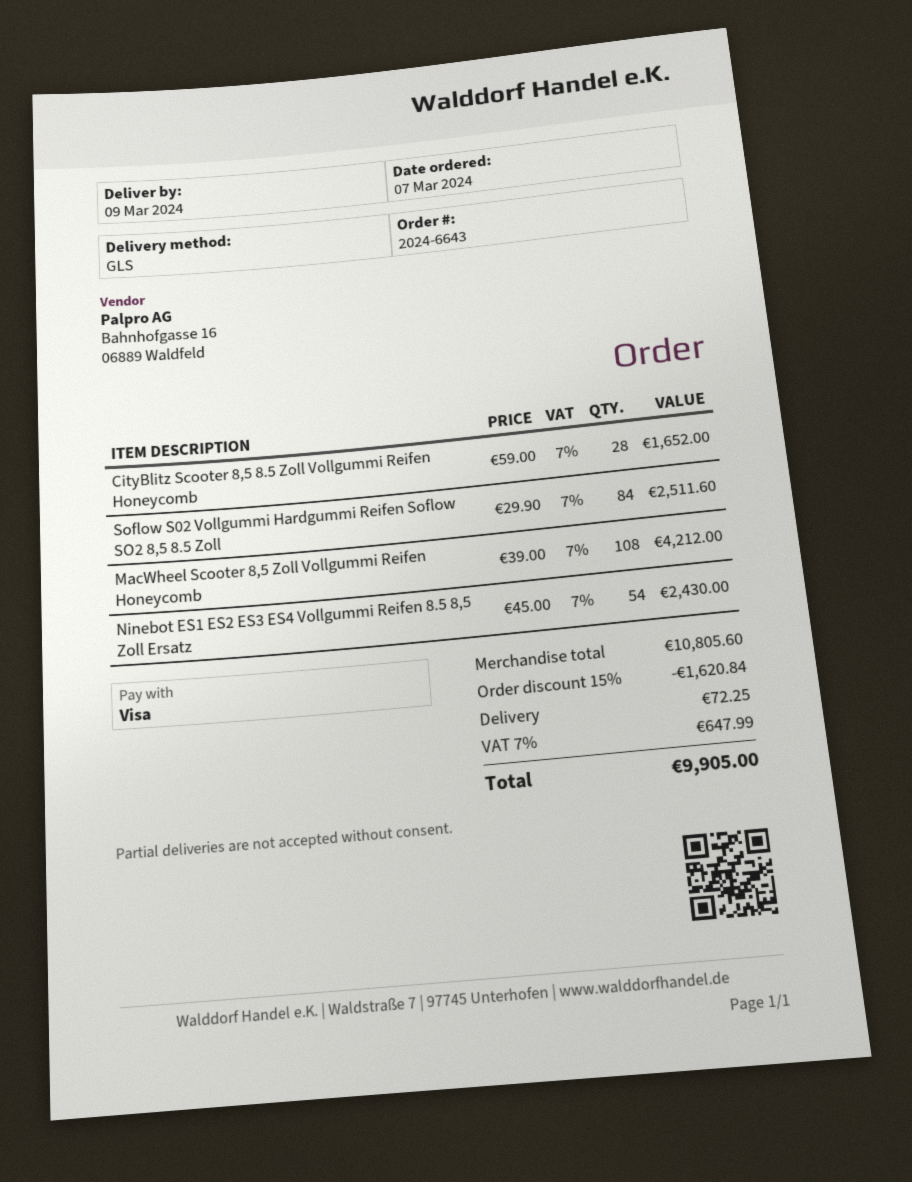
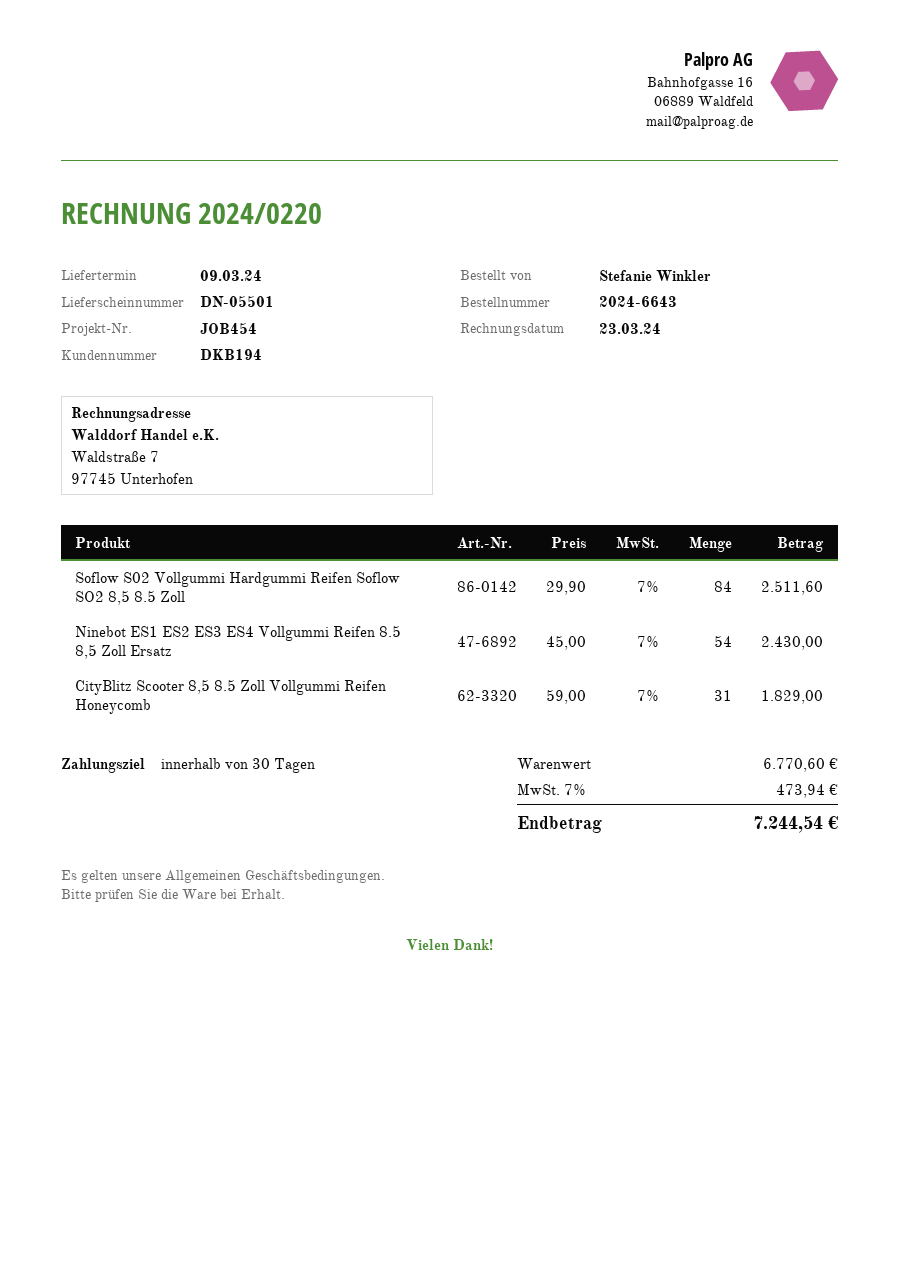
CityBlitz Scooter 8,5 8.5 Zoll Vollgummi Reifen Honeycomb: 28 x 59.00 = 1652.00 -> 31 x 59.00 = 1829.00
MacWheel Scooter 8,5 Zoll Vollgummi Reifen Honeycomb: 108 x 39.00 = 4212.00 -> none
subtotal: 10805.60 -> 6770.60
discount: 15% = 1620.84 -> none
shipping: 72.25 -> none
tax: 7% = 647.99 -> 7% = 473.94
total: 9905.00 -> 7244.54

